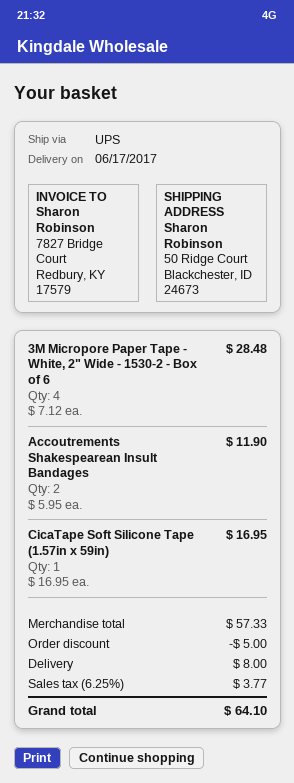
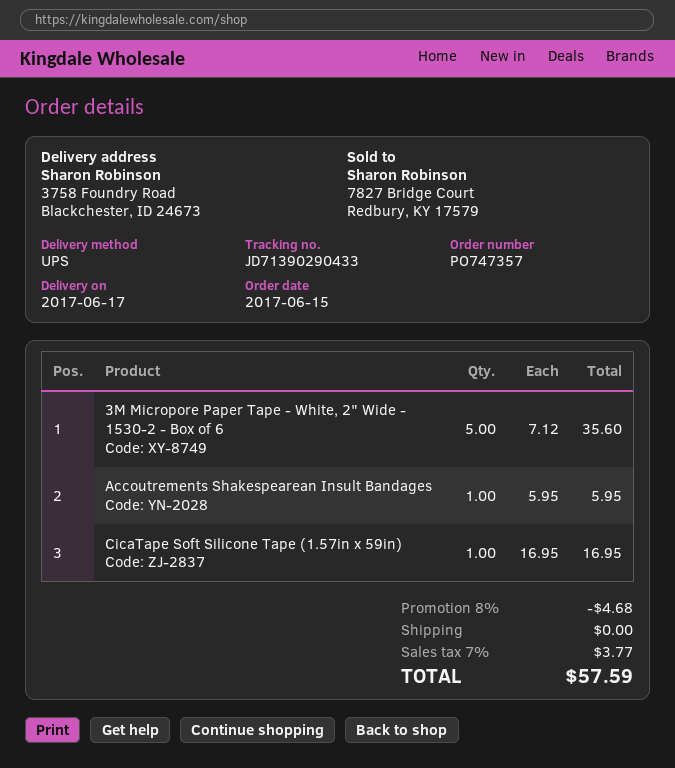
ship to: 50 Ridge Court, Blackchester, ID 24673 -> 3758 Foundry Road, Blackchester, ID 24673
3M Micropore Paper Tape - White, 2" Wide - 1530-2 - Box of 6: 4 x 7.12 = 28.48 -> 5 x 7.12 = 35.60
Accoutrements Shakespearean Insult Bandages: 2 x 5.95 = 11.90 -> 1 x 5.95 = 5.95
discount: 5.00 -> 4.68
shipping: 8.00 -> 0.00
tax: 6.25% = 3.77 -> 7% = 3.77
total: 64.10 -> 57.59

